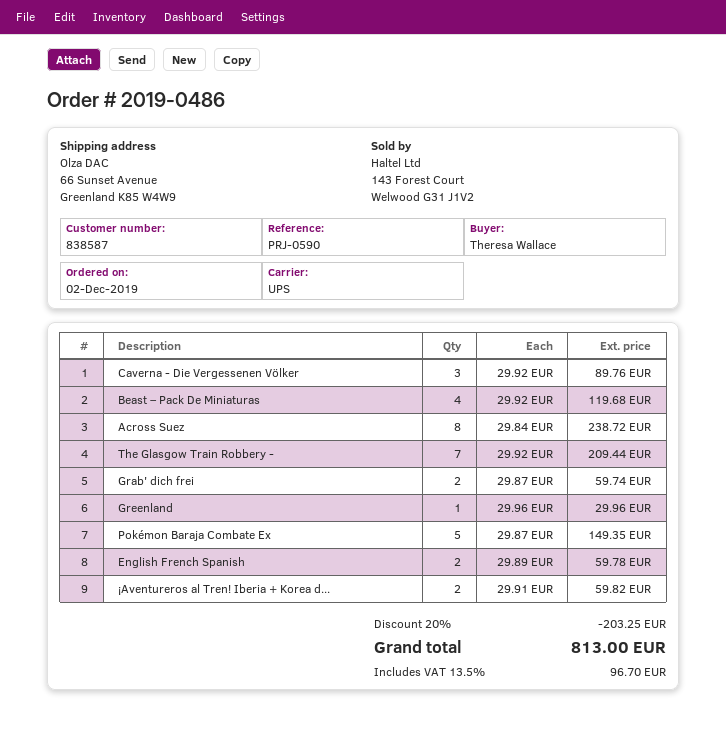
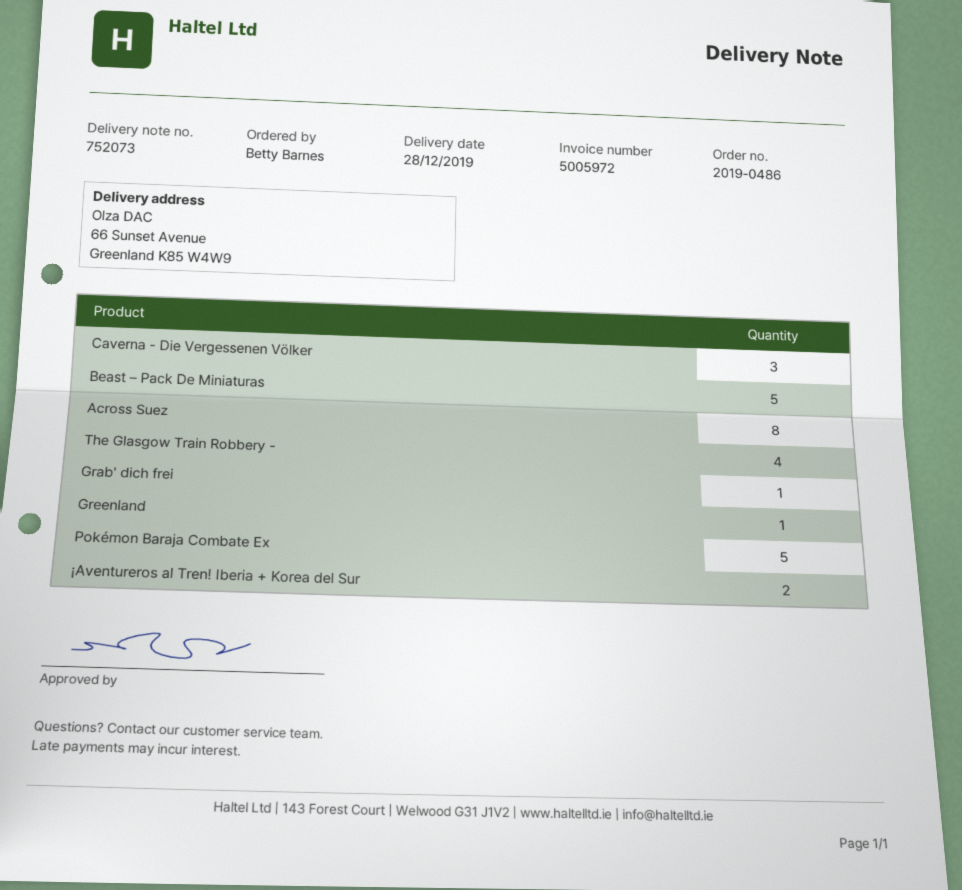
ordered by: Theresa Wallace -> Betty Barnes
Beast – Pack De Miniaturas: 4 -> 5
The Glasgow Train Robbery -: 7 -> 4
Grab' dich frei: 2 -> 1
English French Spanish: 2 -> none

